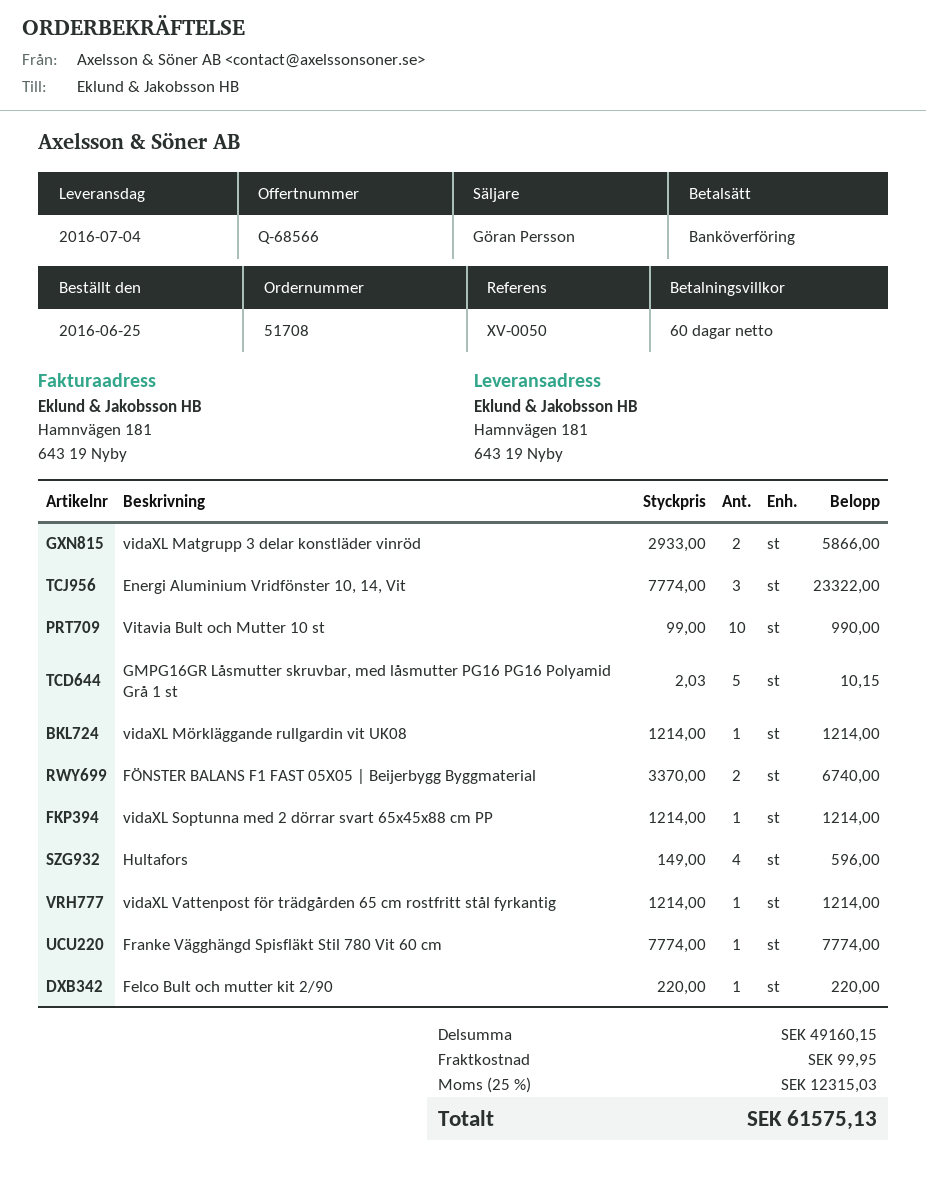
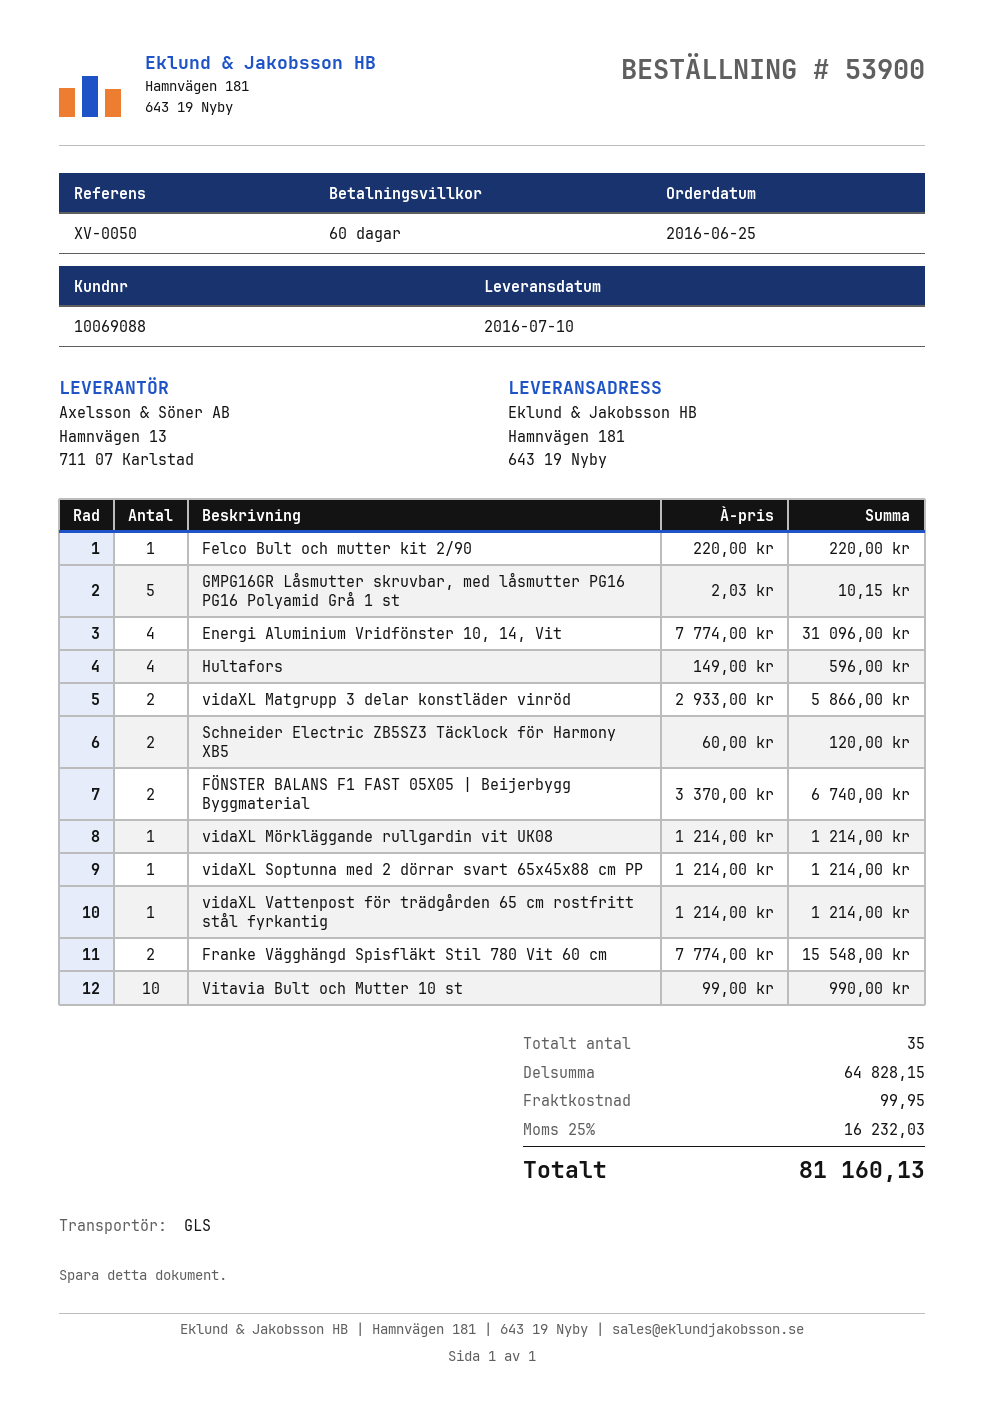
order number: 51708 -> 53900
delivery date: 2016-07-04 -> 2016-07-10
Energi Aluminium Vridfönster 10, 14, Vit: 3 x 7774.00 = 23322.00 -> 4 x 7774.00 = 31096.00
Franke Vägghängd Spisfläkt Stil 780 Vit 60 cm: 1 x 7774.00 = 7774.00 -> 2 x 7774.00 = 15548.00
Schneider Electric ZB5SZ3 Täcklock för Harmony XB5: none -> 2 x 60.00 = 120.00
subtotal: 49160.15 -> 64828.15
tax: 25% = 12315.03 -> 25% = 16232.03
total: 61575.13 -> 81160.13

